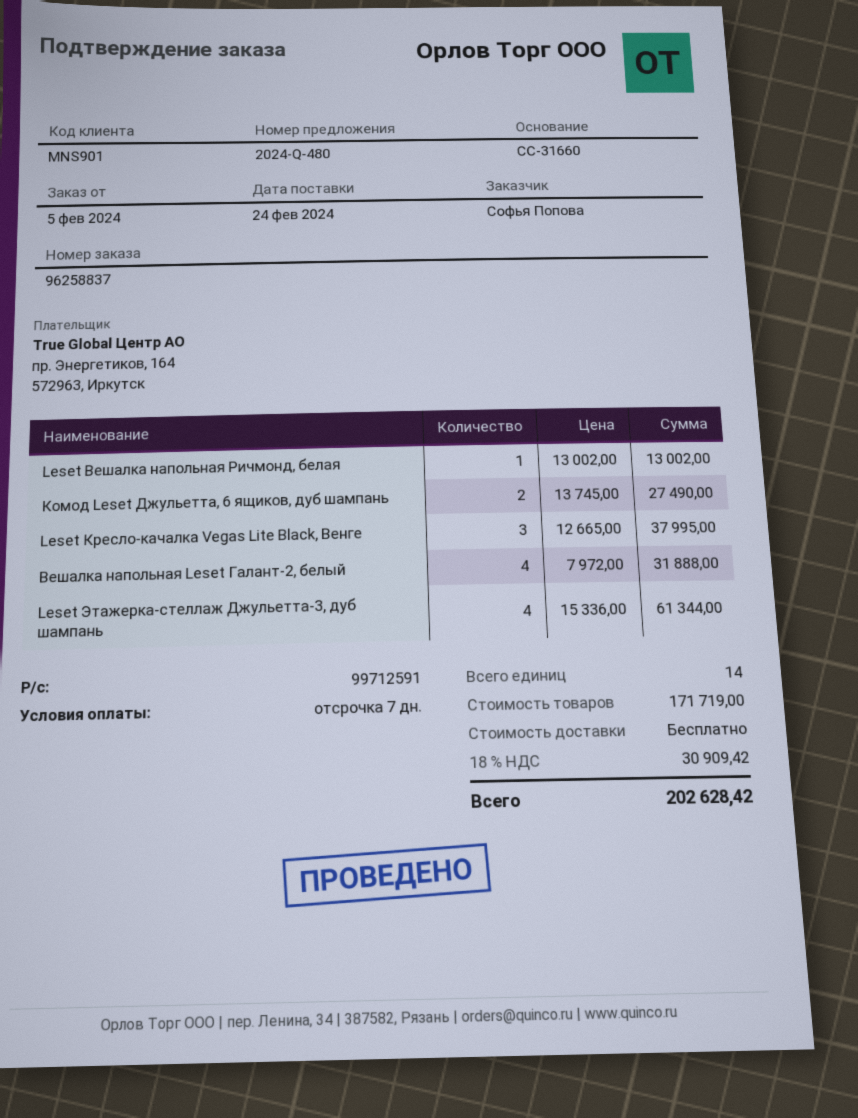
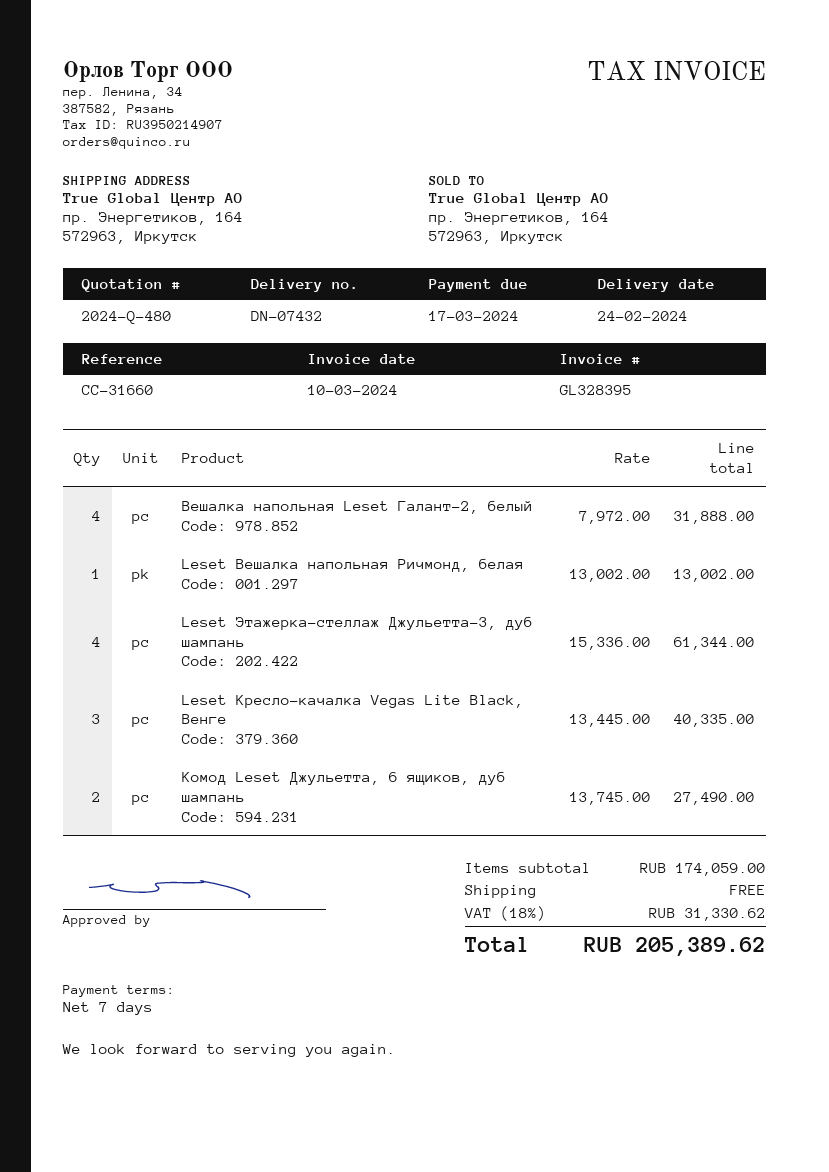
Leset Кресло-качалка Vegas Lite Black, Венге: 3 x 12665.00 = 37995.00 -> 3 x 13445.00 = 40335.00
subtotal: 171719.00 -> 174059.00
tax: 18% = 30909.42 -> 18% = 31330.62
total: 202628.42 -> 205389.62

